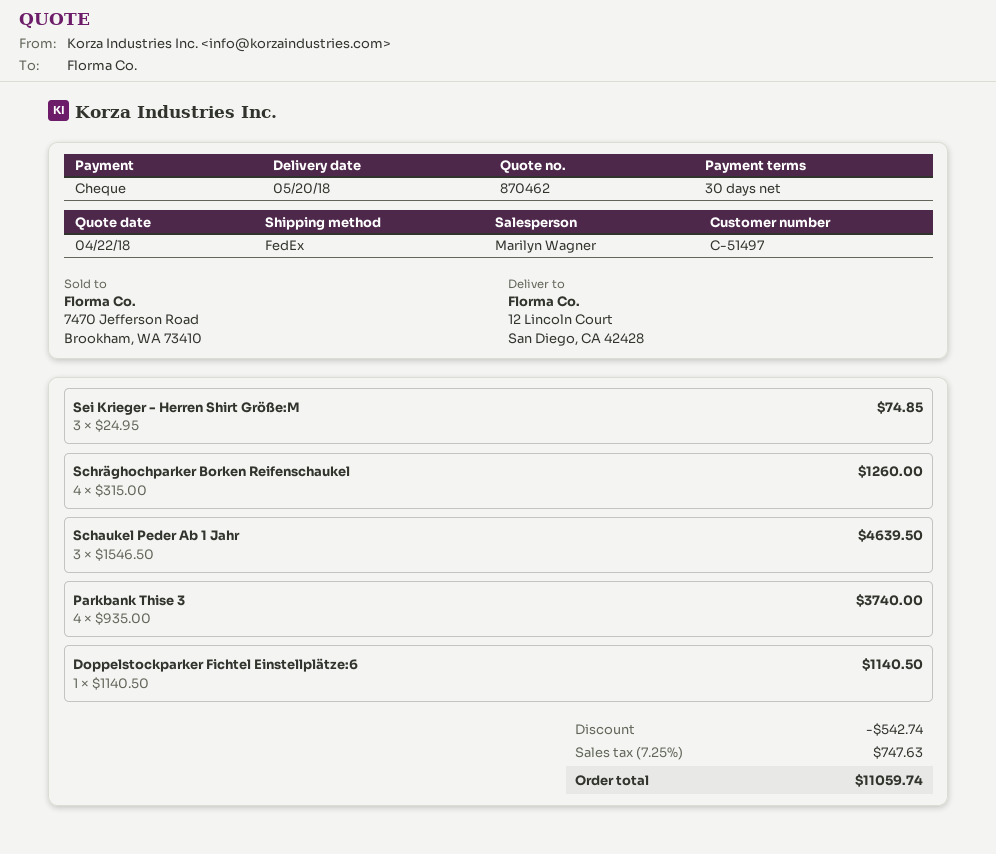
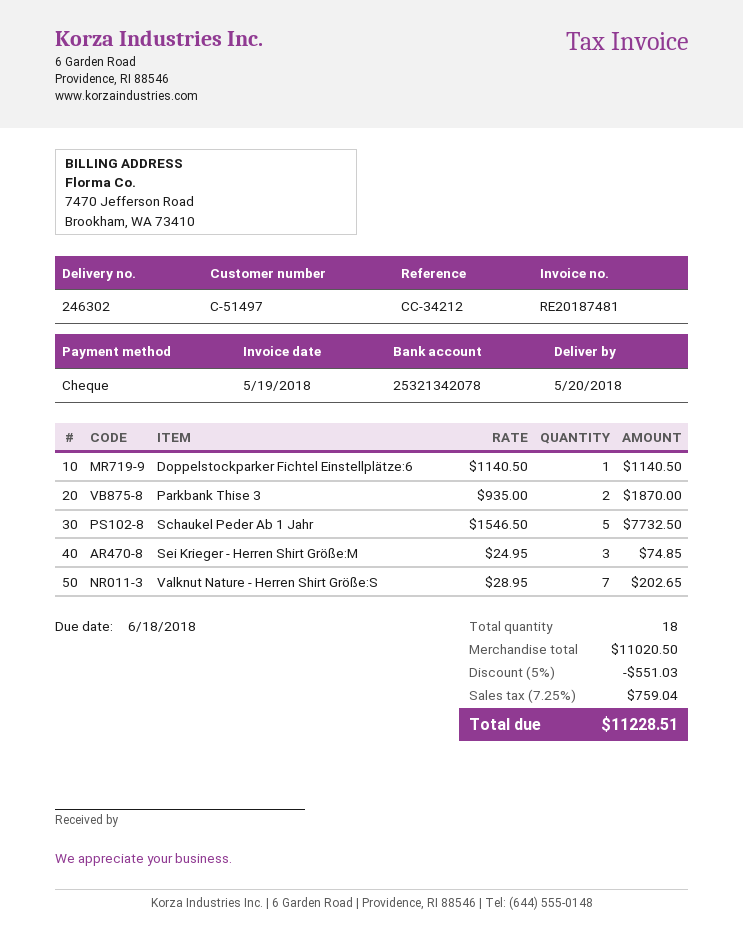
Schräghochparker Borken Reifenschaukel: 4 x 315.00 = 1260.00 -> none
Schaukel Peder Ab 1 Jahr: 3 x 1546.50 = 4639.50 -> 5 x 1546.50 = 7732.50
Parkbank Thise 3: 4 x 935.00 = 3740.00 -> 2 x 935.00 = 1870.00
Valknut Nature - Herren Shirt Größe:S: none -> 7 x 28.95 = 202.65
discount: 542.74 -> 551.03
tax: 7.25% = 747.63 -> 7.25% = 759.04
total: 11059.74 -> 11228.51

